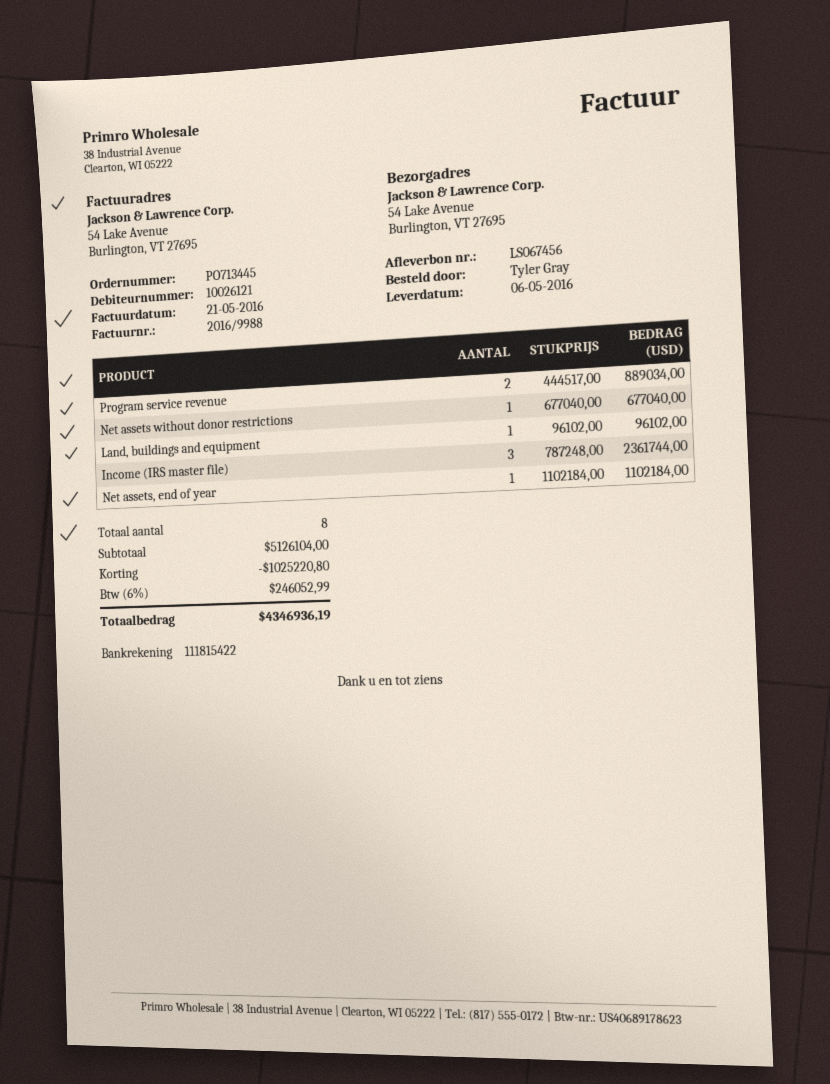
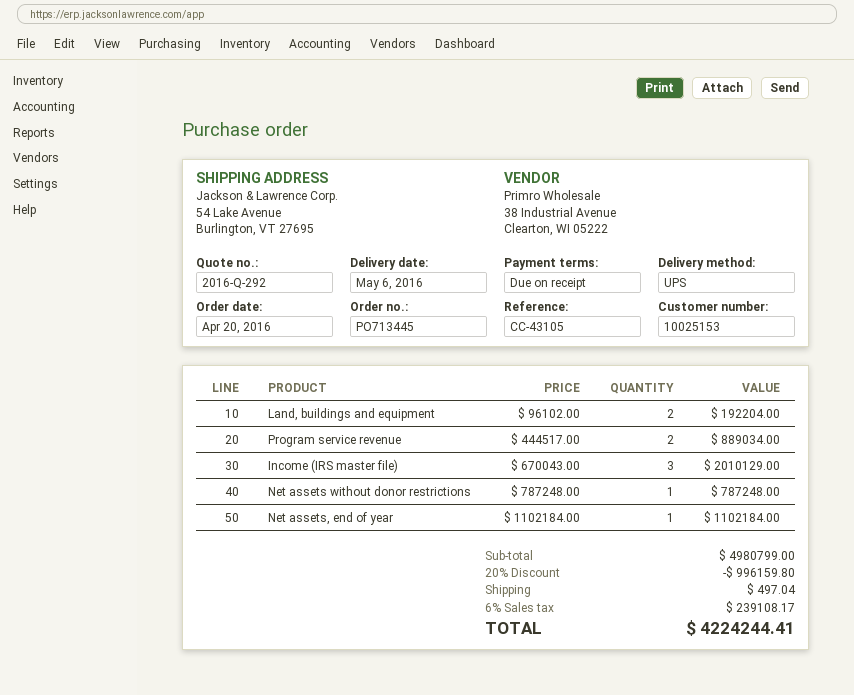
customer number: 10026121 -> 10025153
Net assets without donor restrictions: 1 x 677040.00 = 677040.00 -> 1 x 787248.00 = 787248.00
Land, buildings and equipment: 1 x 96102.00 = 96102.00 -> 2 x 96102.00 = 192204.00
Income (IRS master file): 3 x 787248.00 = 2361744.00 -> 3 x 670043.00 = 2010129.00
subtotal: 5126104.00 -> 4980799.00
discount: 1025220.80 -> 996159.80
shipping: none -> 497.04
tax: 6% = 246052.99 -> 6% = 239108.17
total: 4346936.19 -> 4224244.41

